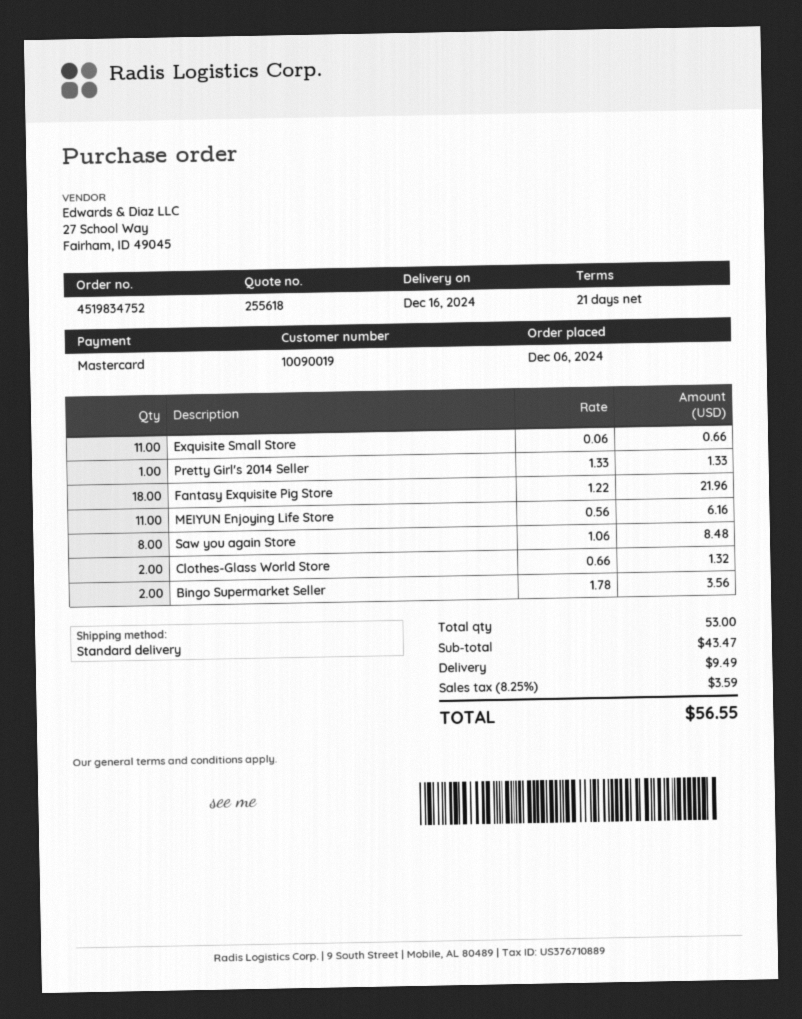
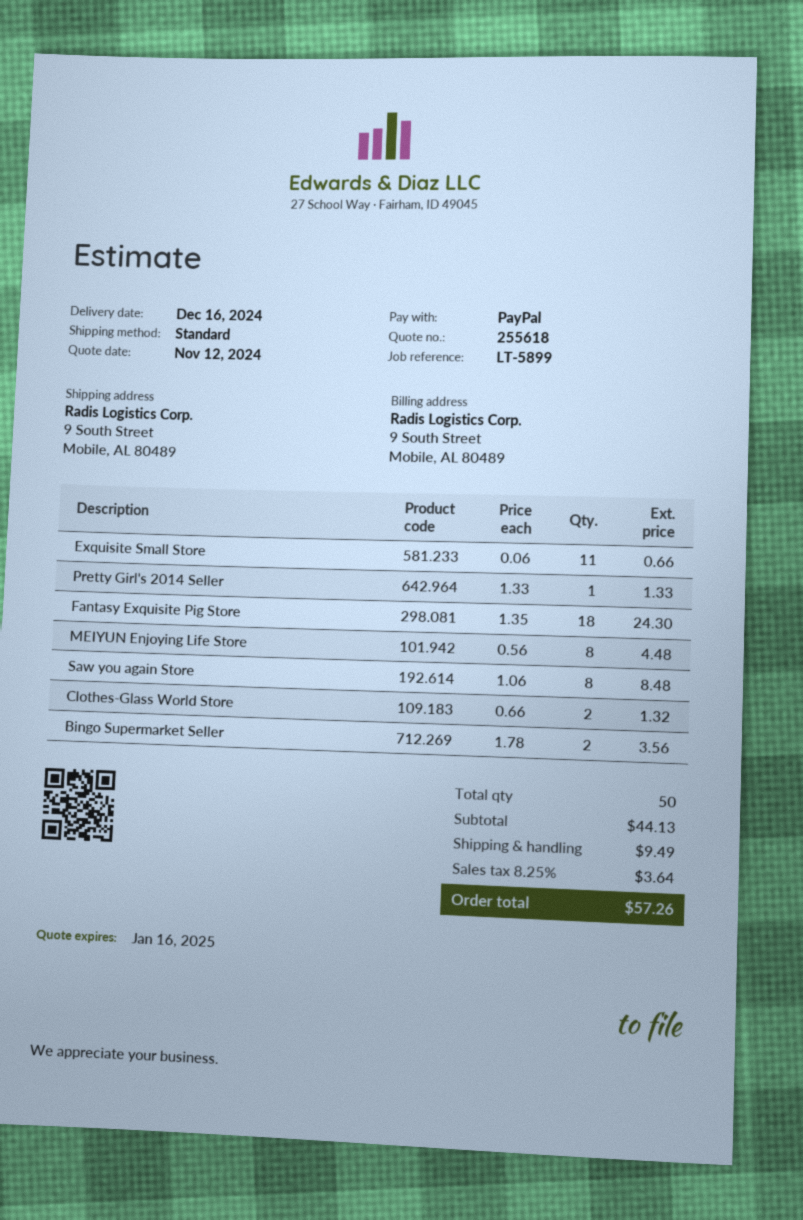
payment method: Mastercard -> PayPal
Fantasy Exquisite Pig Store: 18 x 1.22 = 21.96 -> 18 x 1.35 = 24.30
MEIYUN Enjoying Life Store: 11 x 0.56 = 6.16 -> 8 x 0.56 = 4.48
total quantity: 53 -> 50
subtotal: 43.47 -> 44.13
tax: 8.25% = 3.59 -> 8.25% = 3.64
total: 56.55 -> 57.26

